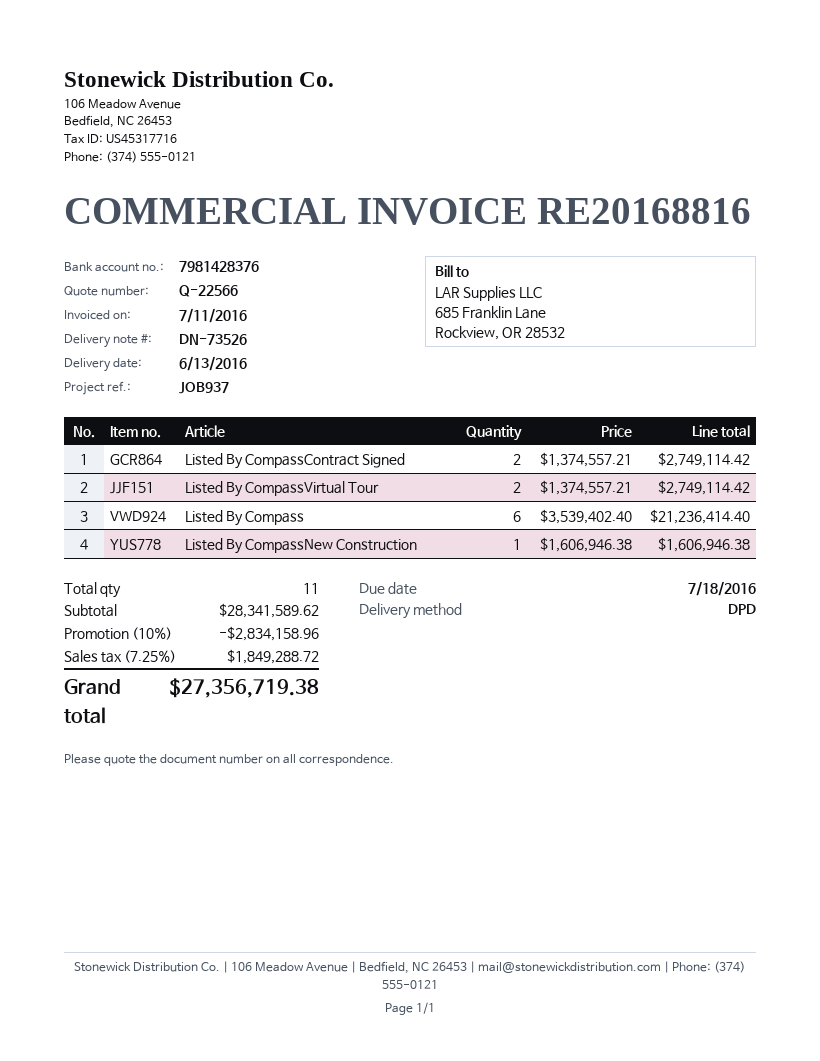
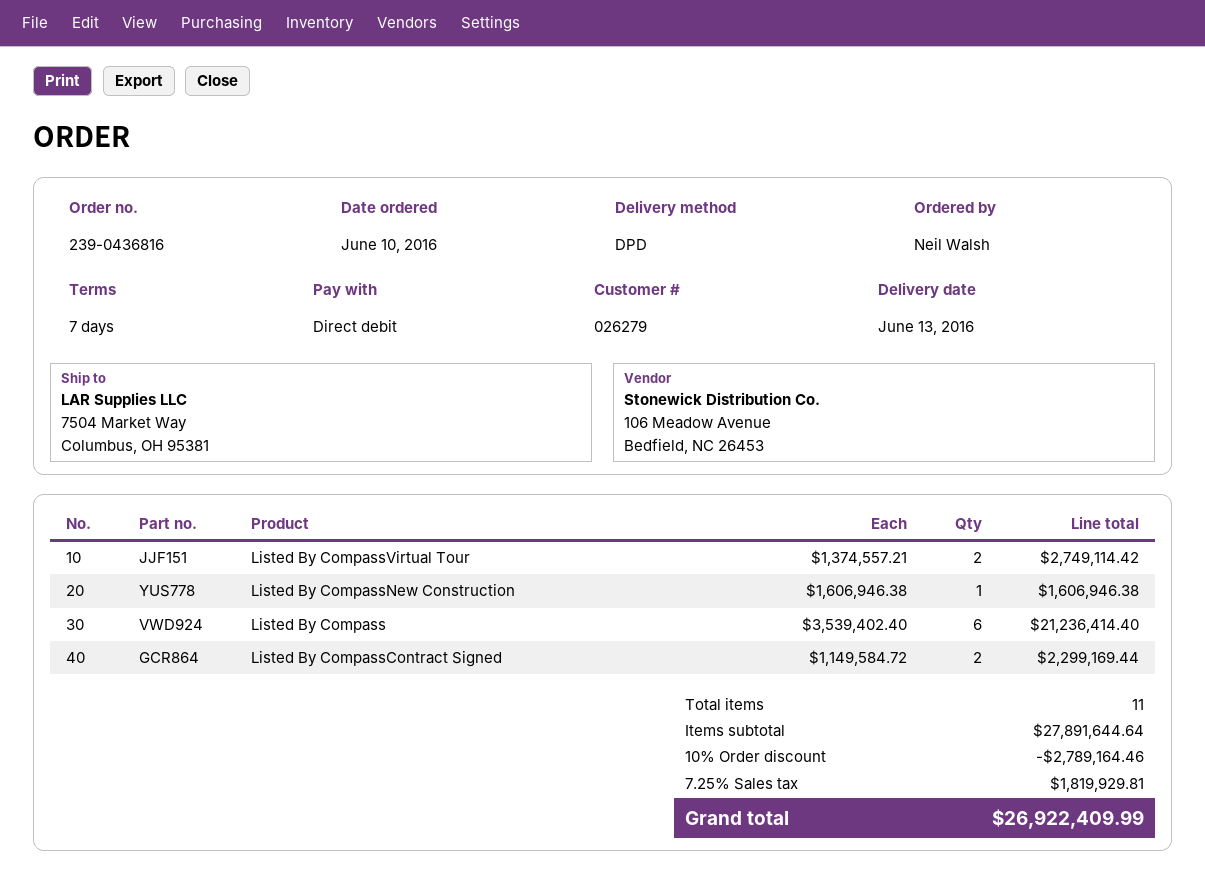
Listed By CompassContract Signed: 2 x 1374557.21 = 2749114.42 -> 2 x 1149584.72 = 2299169.44
subtotal: 28341589.62 -> 27891644.64
discount: 10% = 2834158.96 -> 10% = 2789164.46
tax: 7.25% = 1849288.72 -> 7.25% = 1819929.81
total: 27356719.38 -> 26922409.99

